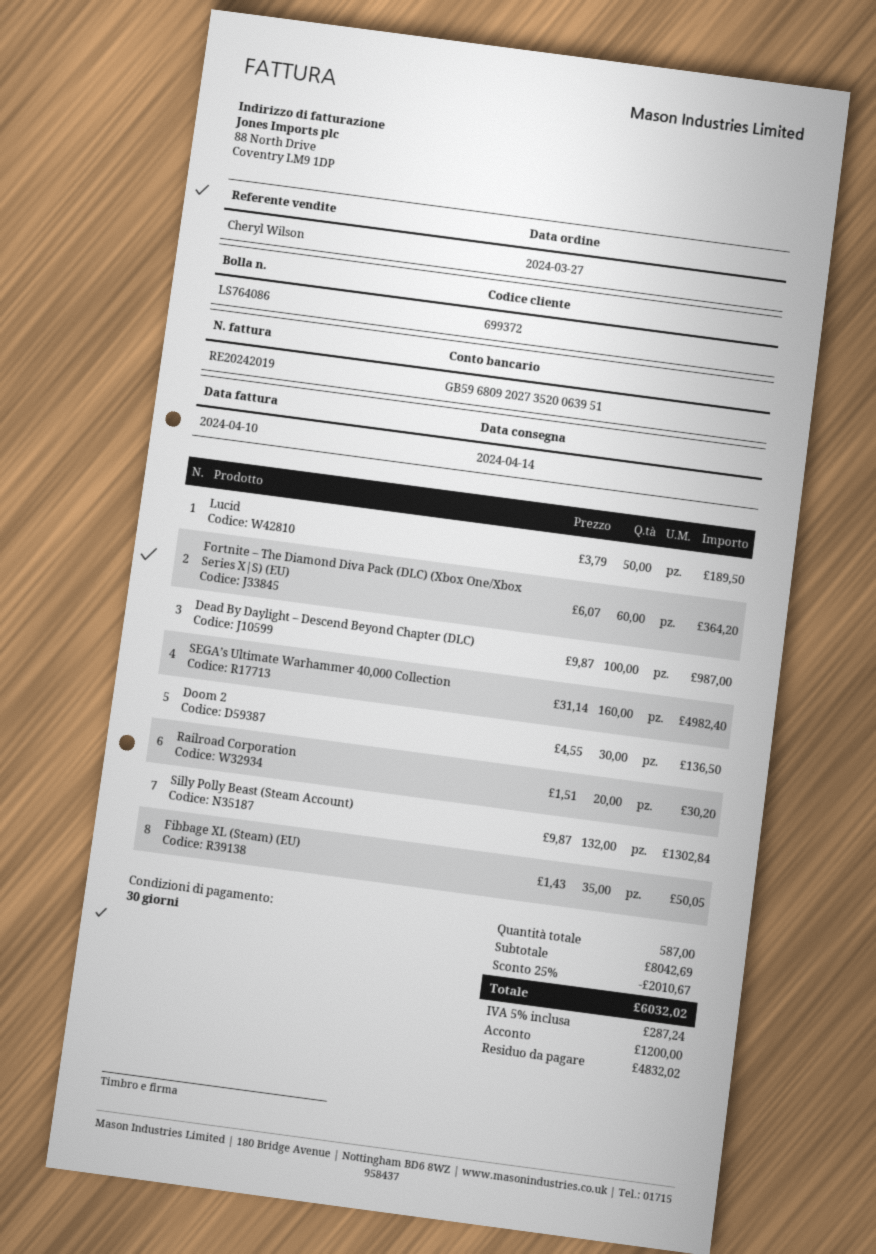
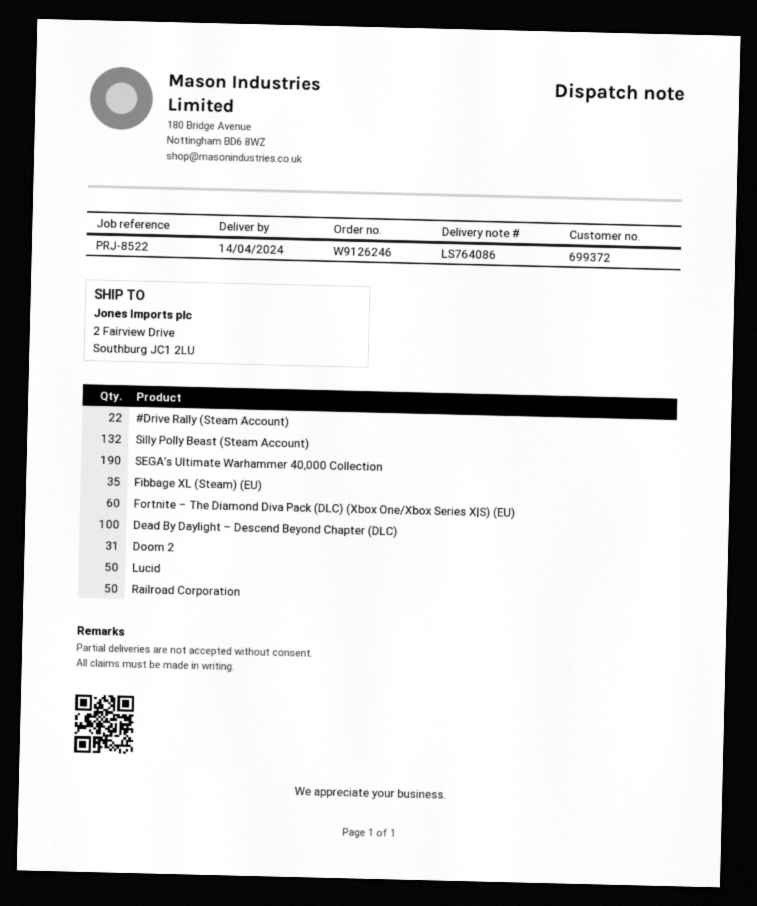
SEGA’s Ultimate Warhammer 40,000 Collection: 160 -> 190
Doom 2: 30 -> 31
Railroad Corporation: 20 -> 50
#Drive Rally (Steam Account): none -> 22

